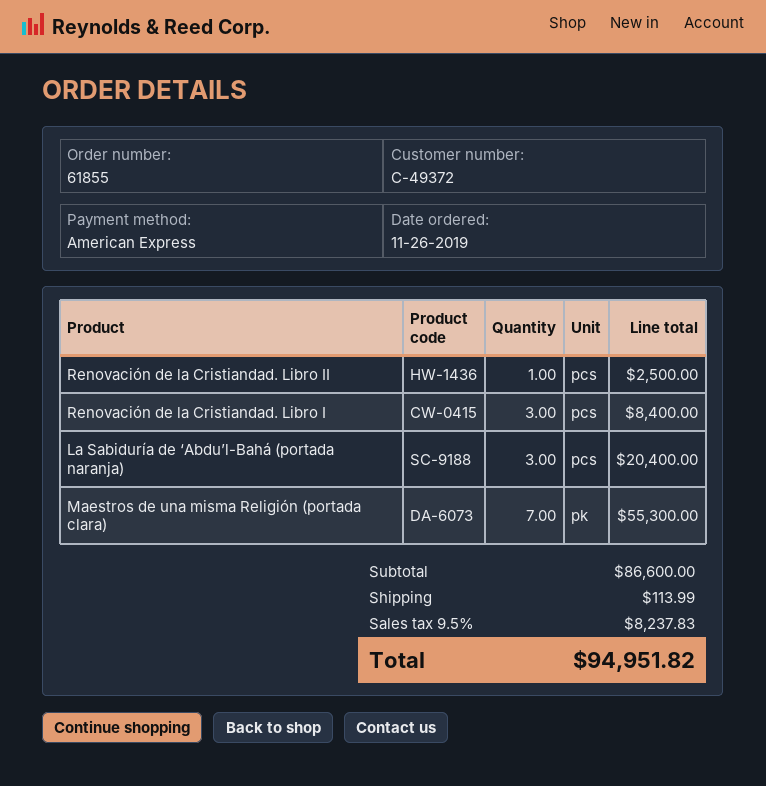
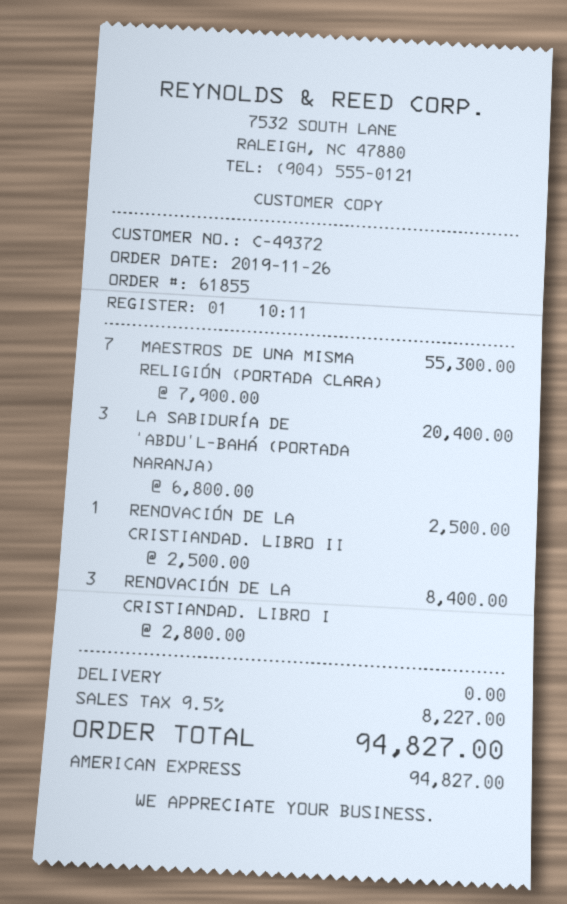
shipping: 113.99 -> 0.00
tax: 9.5% = 8237.83 -> 9.5% = 8227.00
total: 94951.82 -> 94827.00

